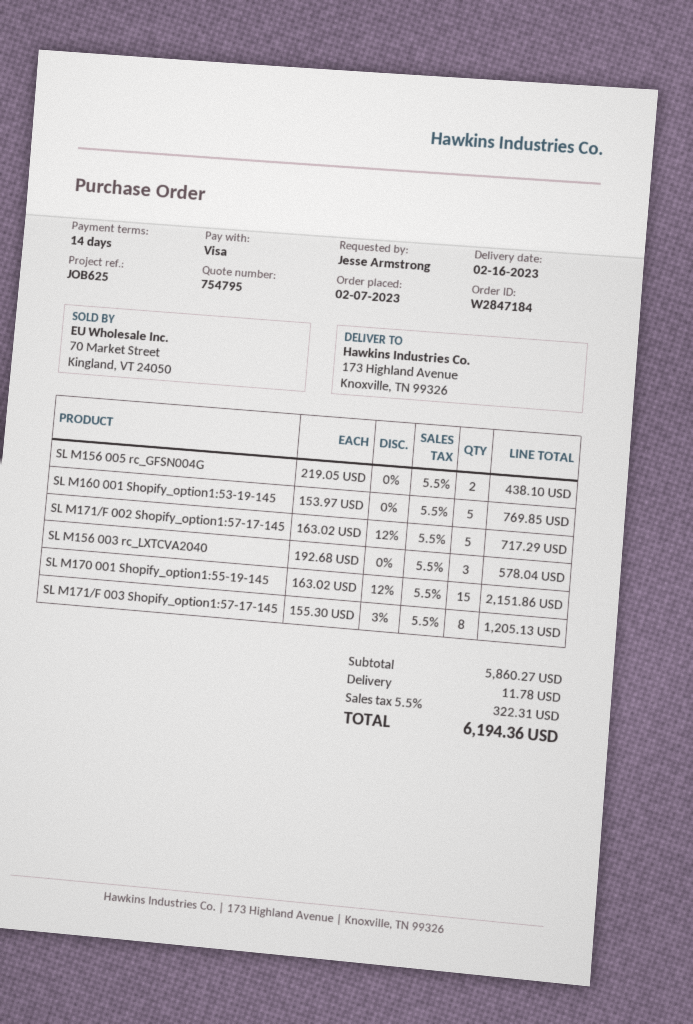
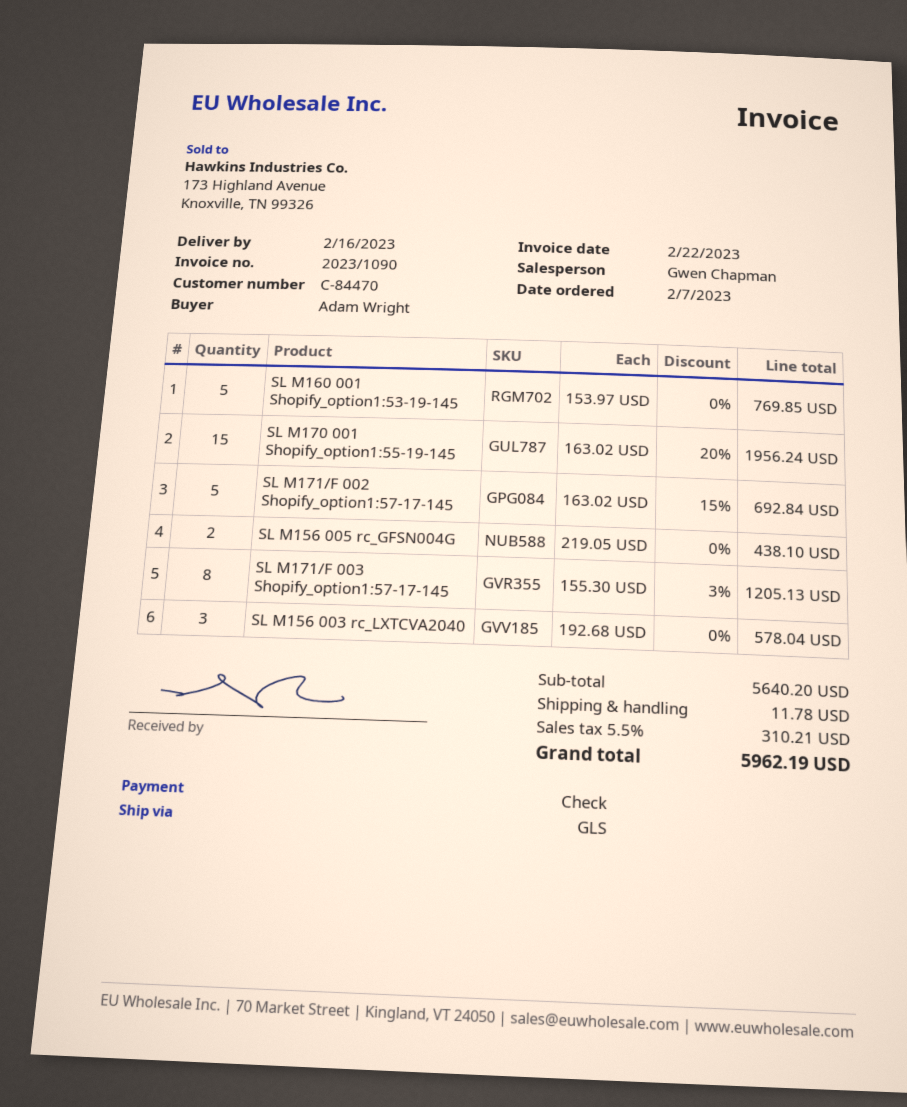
ordered by: Jesse Armstrong -> Adam Wright
payment method: Visa -> cheque
SL M171/F 002 Shopify_option1:57-17-145: 5 x 163.02 - 12% = 717.29 -> 5 x 163.02 - 15% = 692.84
SL M170 001 Shopify_option1:55-19-145: 15 x 163.02 - 12% = 2151.86 -> 15 x 163.02 - 20% = 1956.24
subtotal: 5860.27 -> 5640.20
tax: 5.5% = 322.31 -> 5.5% = 310.21
total: 6194.36 -> 5962.19

